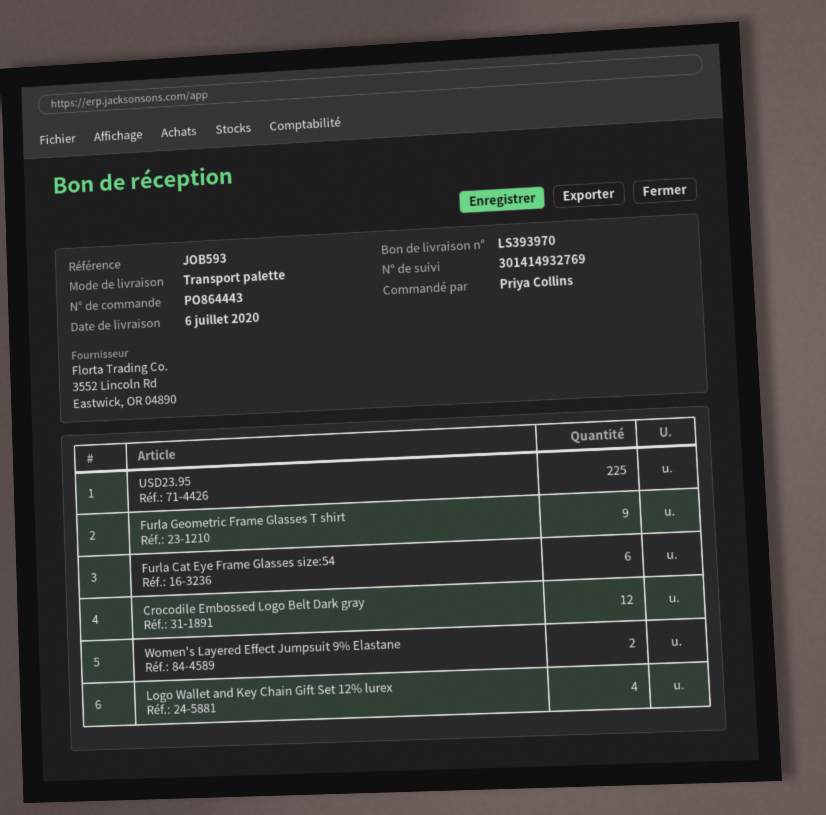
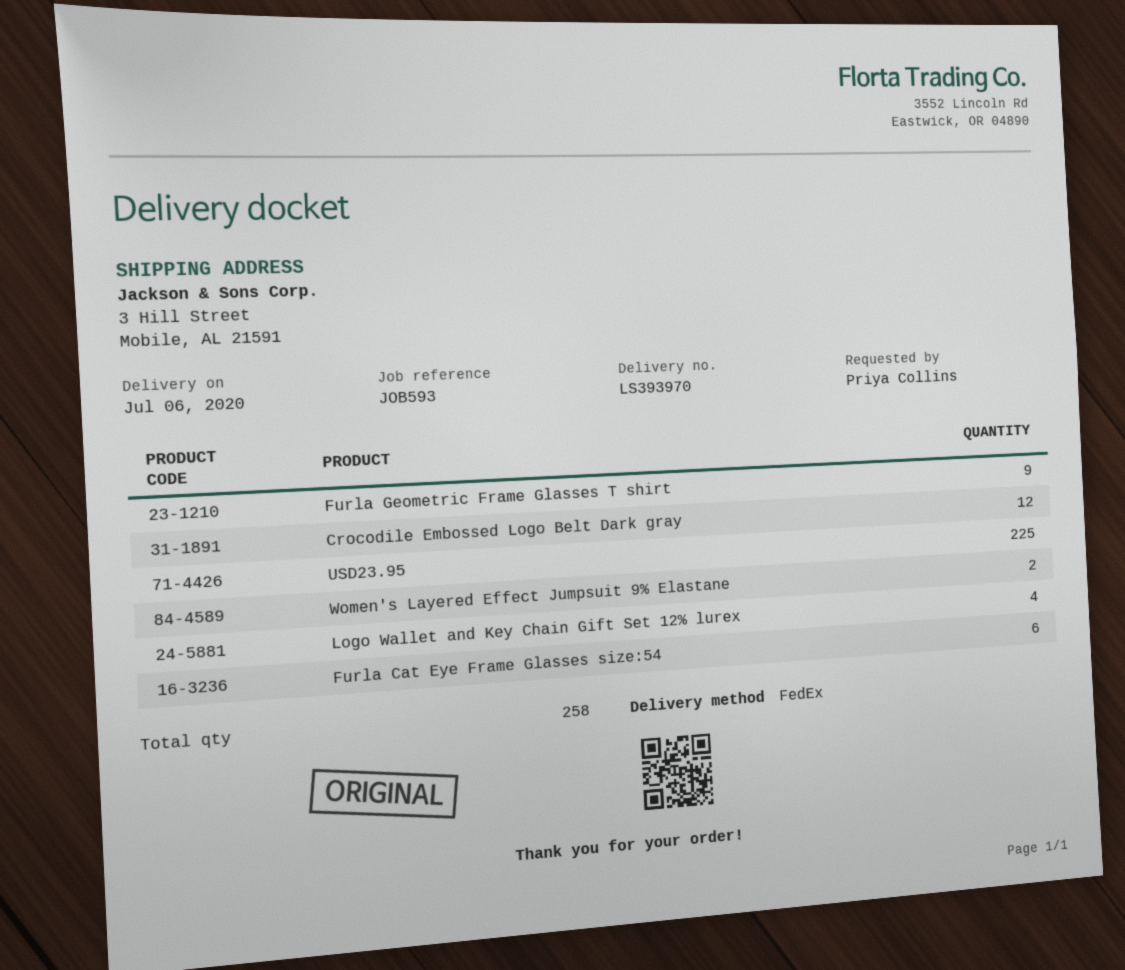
shipping method: pallet freight -> FedEx

